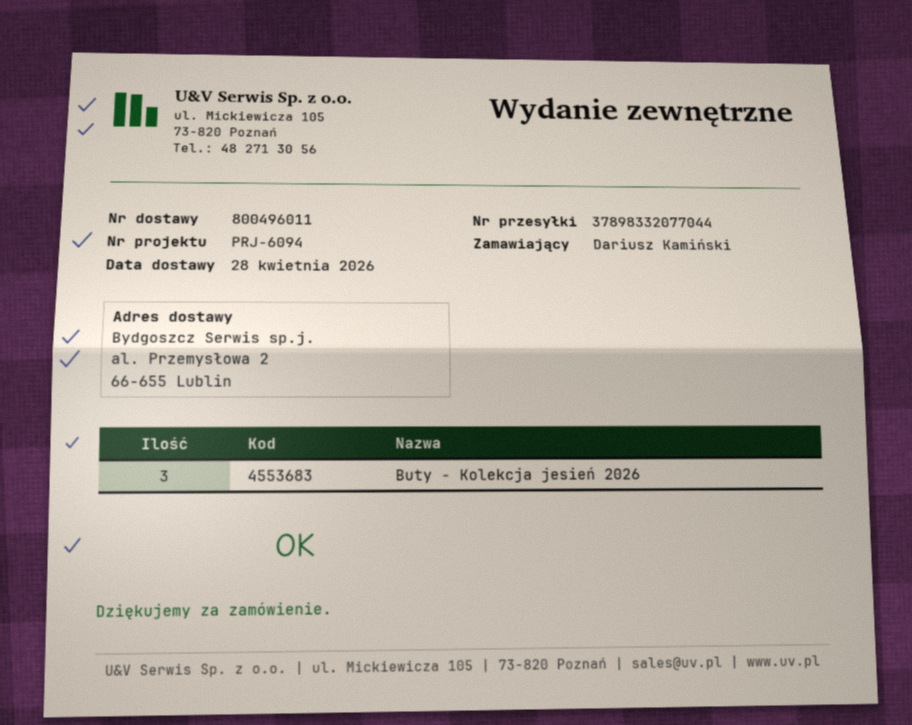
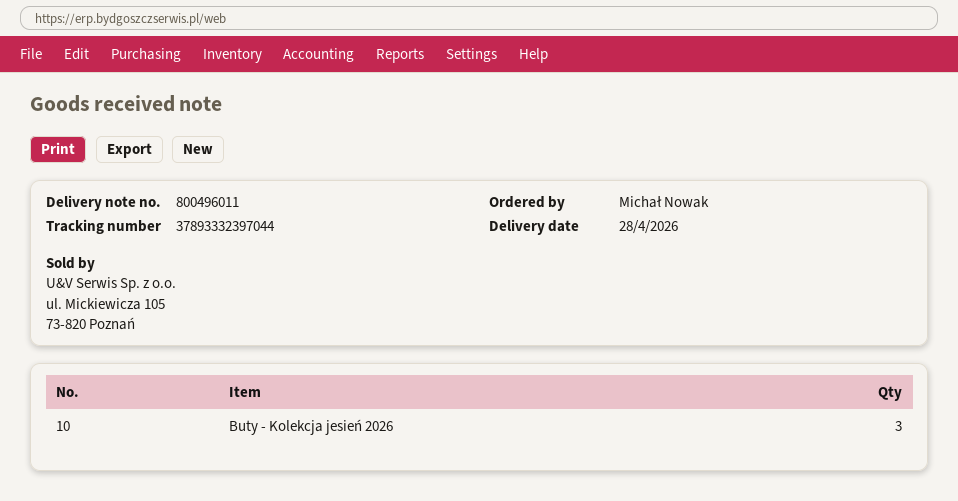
ordered by: Dariusz Kamiński -> Michał Nowak
tracking number: 37898332077044 -> 37893332397044

